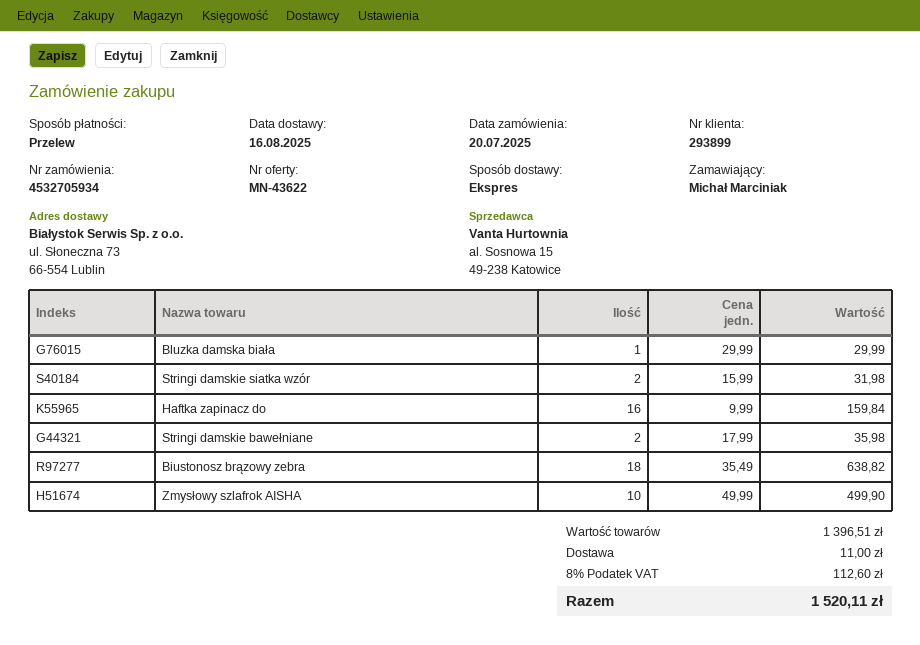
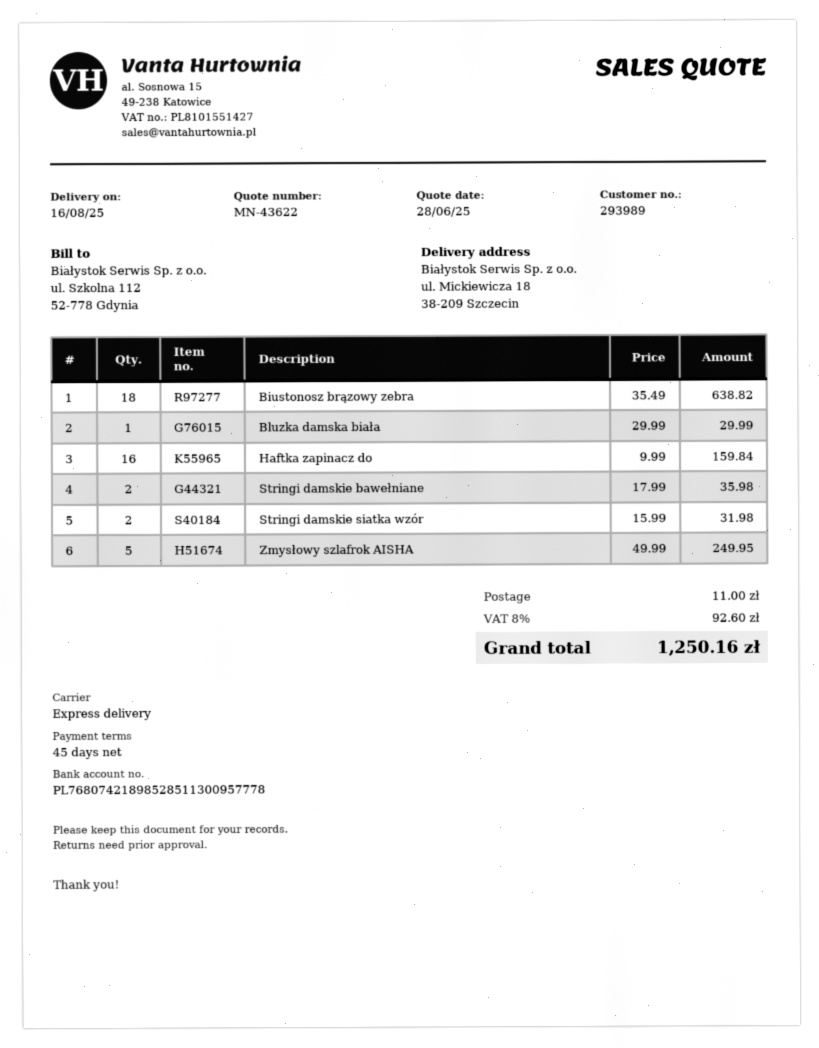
customer number: 293899 -> 293989
ship to: ul. Słoneczna 73, 66-554 Lublin -> ul. Mickiewicza 18, 38-209 Szczecin
Zmysłowy szlafrok AISHA: 10 x 49.99 = 499.90 -> 5 x 49.99 = 249.95
tax: 8% = 112.60 -> 8% = 92.60
total: 1520.11 -> 1250.16

